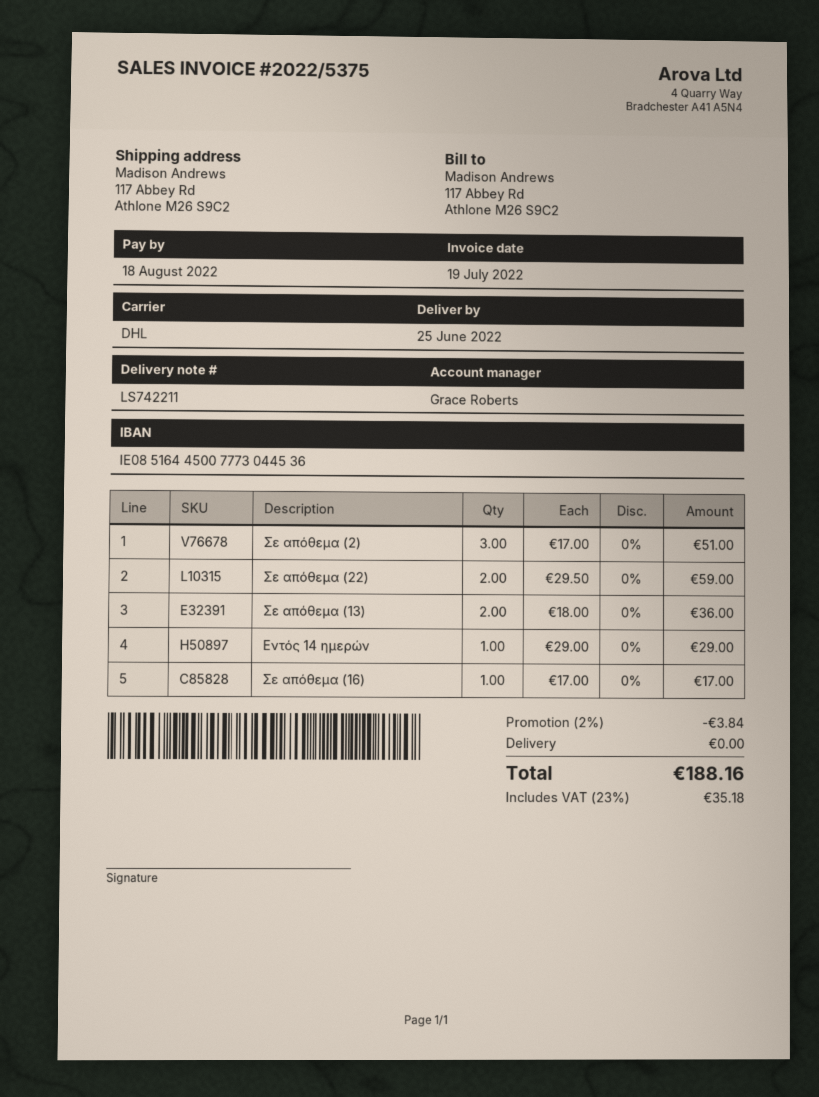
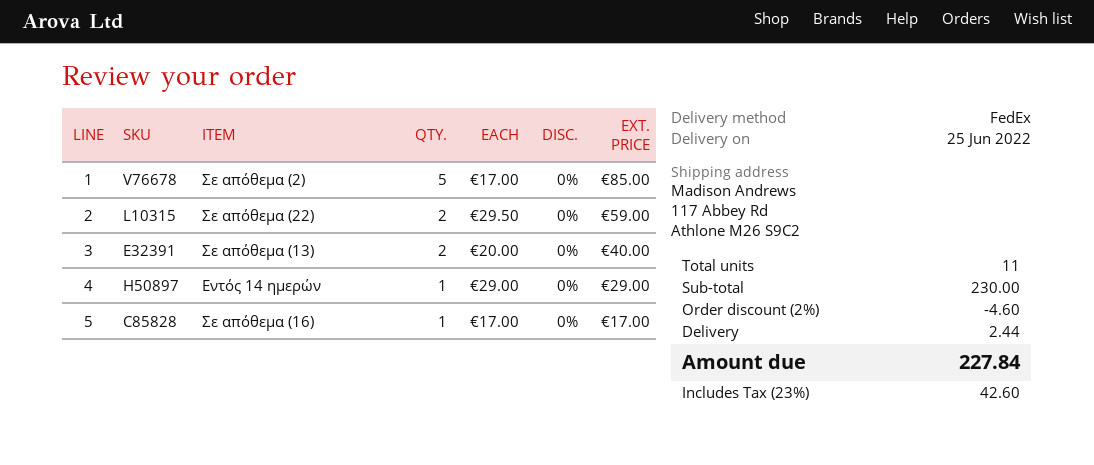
shipping method: DHL -> FedEx
Σε απόθεμα (2): 3 x 17.00 = 51.00 -> 5 x 17.00 = 85.00
Σε απόθεμα (13): 2 x 18.00 = 36.00 -> 2 x 20.00 = 40.00
discount: 2% = 3.84 -> 2% = 4.60
shipping: 0.00 -> 2.44
tax: 23% = 35.18 -> 23% = 42.60
total: 188.16 -> 227.84

